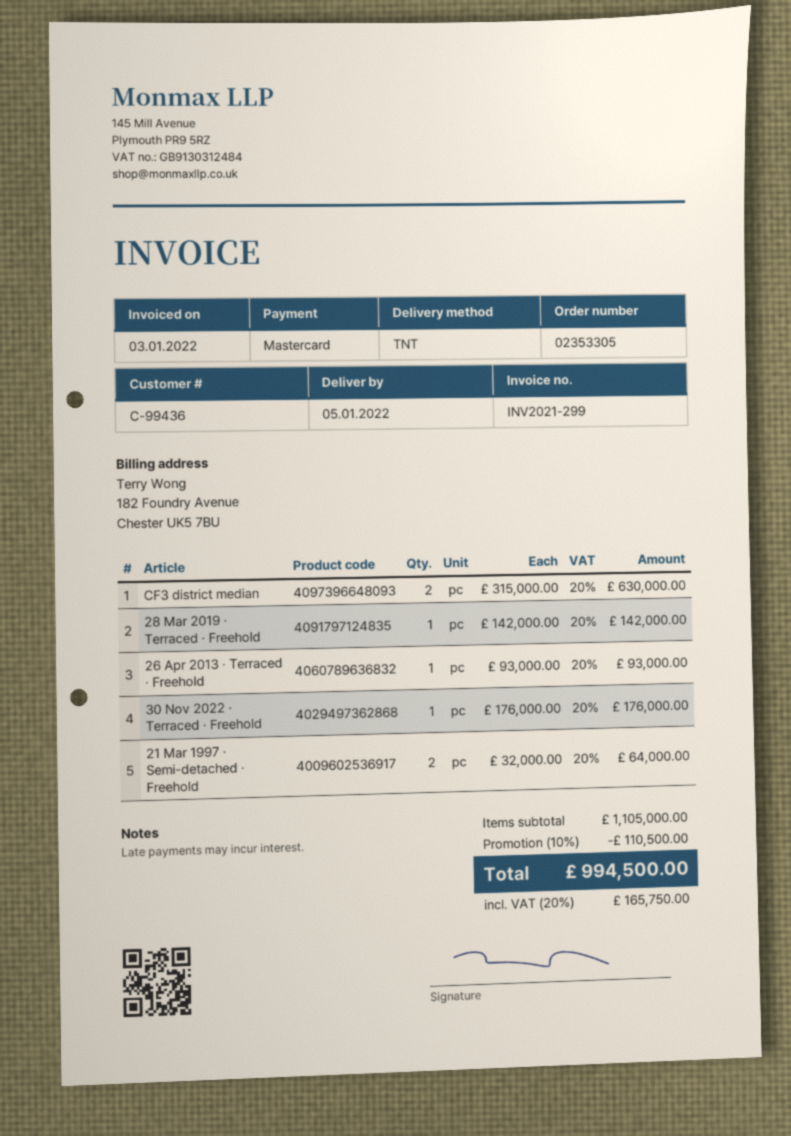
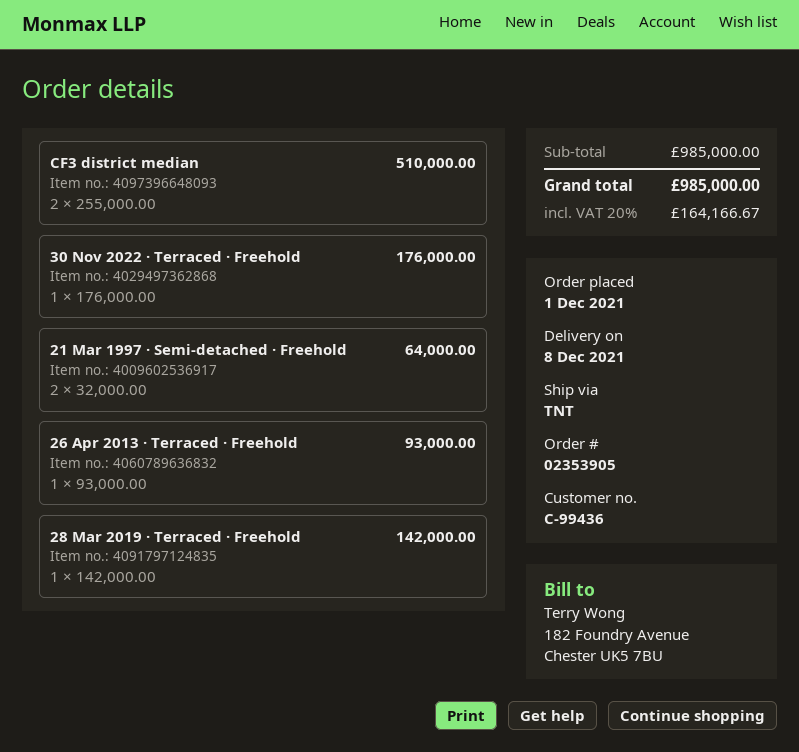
order number: 02353305 -> 02353905
delivery date: 2022-01-05 -> 2021-12-08
CF3 district median: 2 x 315000.00 = 630000.00 -> 2 x 255000.00 = 510000.00
subtotal: 1105000.00 -> 985000.00
discount: 10% = 110500.00 -> none
tax: 20% = 165750.00 -> 20% = 164166.67
total: 994500.00 -> 985000.00

